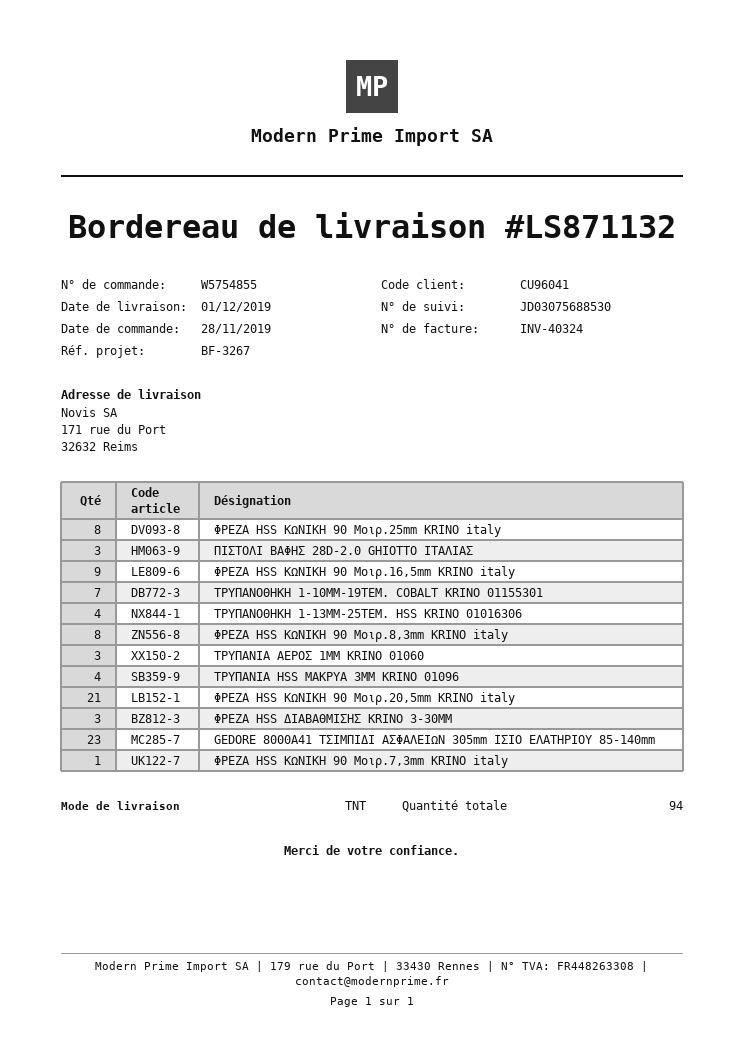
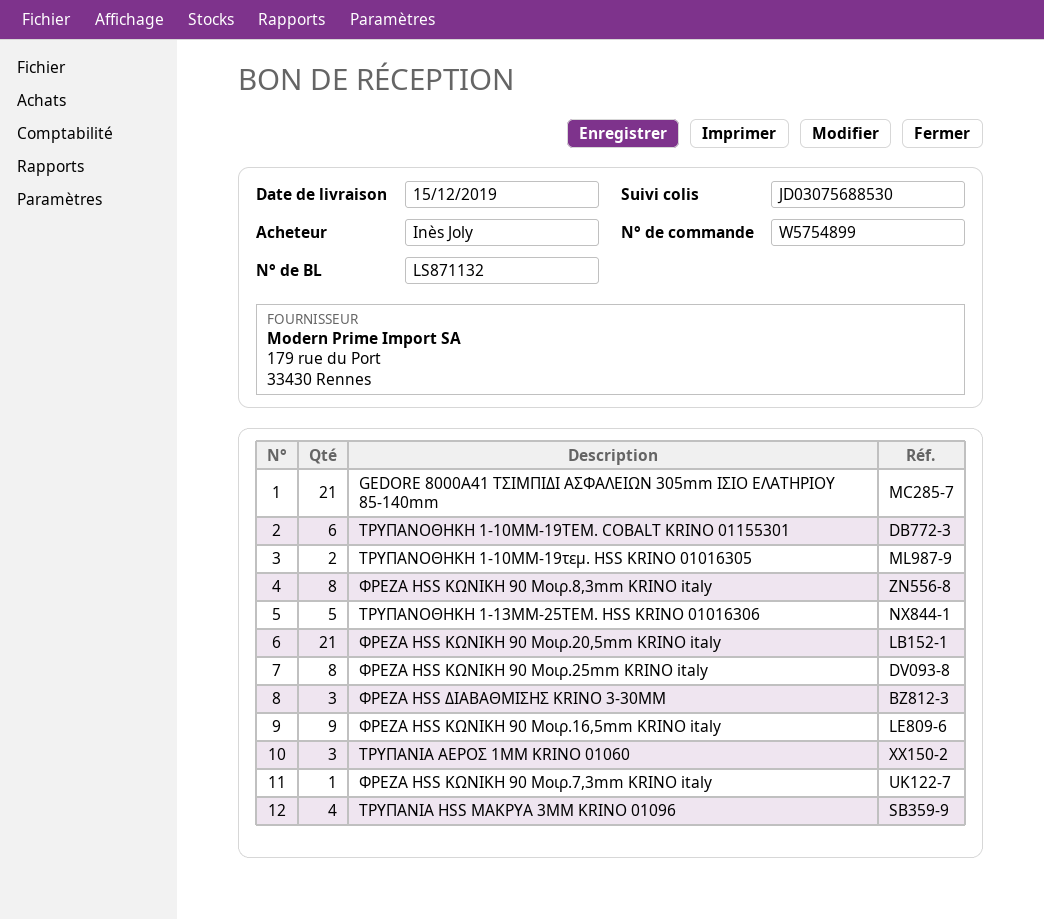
order number: W5754855 -> W5754899
delivery date: 2019-12-01 -> 2019-12-15
ΠΙΣΤΟΛΙ ΒΑΦΗΣ 28D-2.0 GHIOTTO ΙΤΑΛΙΑΣ: 3 -> none
ΤΡΥΠΑΝΟΘΗΚΗ 1-10ΜΜ-19TEM. COBALT KRINO 01155301: 7 -> 6
ΤΡΥΠΑΝΟΘΗΚΗ 1-13ΜΜ-25TEM. HSS KRINO 01016306: 4 -> 5
GEDORE 8000A41 ΤΣΙΜΠΙΔΙ ΑΣΦΑΛΕΙΩΝ 305mm ΙΣΙΟ ΕΛΑΤΗΡΙΟΥ 85-140mm: 23 -> 21
ΤΡΥΠΑΝΟΘΗΚΗ 1-10ΜΜ-19τεμ. HSS KRINO 01016305: none -> 2

